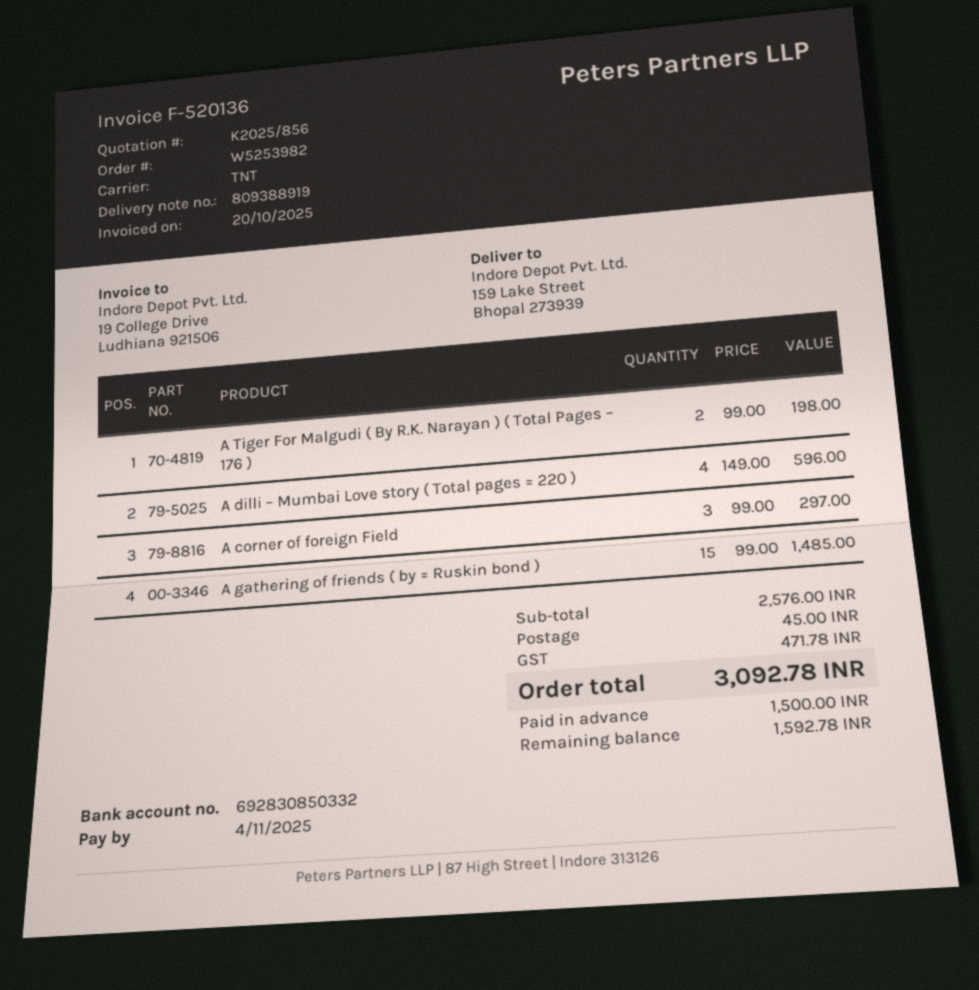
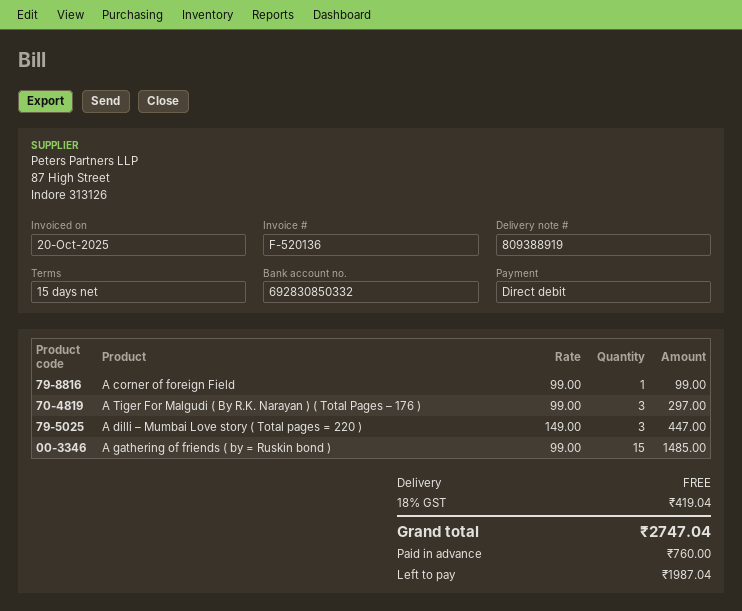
A Tiger For Malgudi ( By R.K. Narayan ) ( Total Pages – 176 ): 2 x 99.00 = 198.00 -> 3 x 99.00 = 297.00
A dilli – Mumbai Love story ( Total pages = 220 ): 4 x 149.00 = 596.00 -> 3 x 149.00 = 447.00
A corner of foreign Field: 3 x 99.00 = 297.00 -> 1 x 99.00 = 99.00
shipping: 45.00 -> 0.00
tax: 471.78 -> 419.04
total: 3092.78 -> 2747.04
deposit: 1500.00 -> 760.00
balance: 1592.78 -> 1987.04

